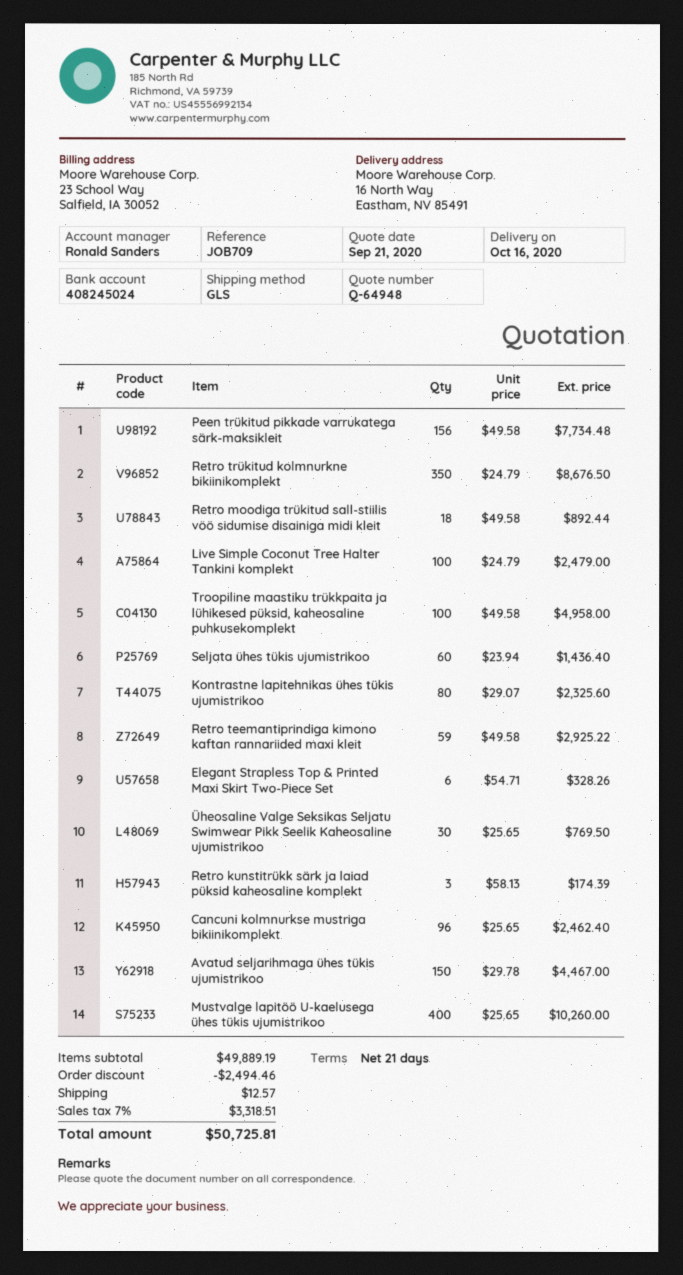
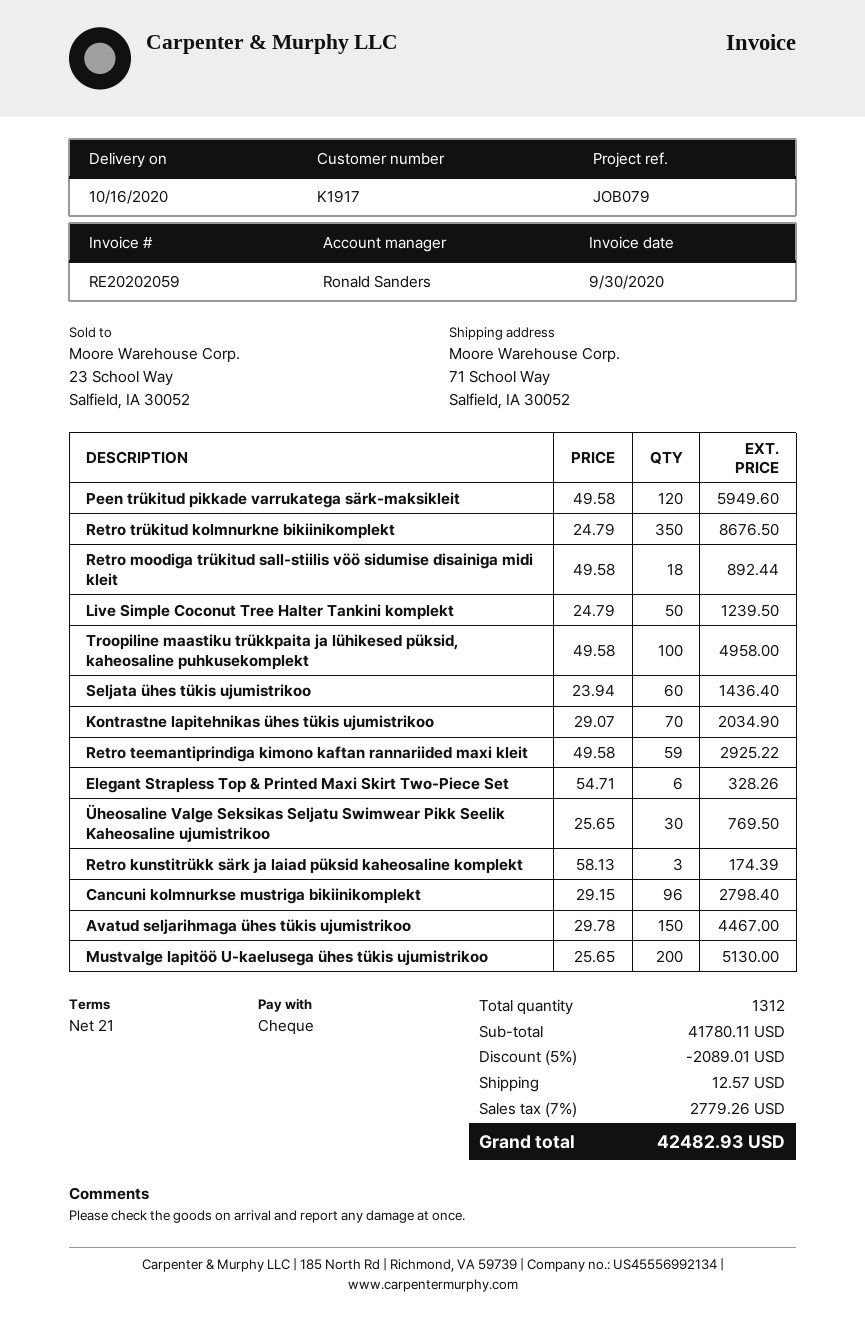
reference: JOB709 -> JOB079
ship to: 16 North Way, Eastham, NV 85491 -> 71 School Way, Salfield, IA 30052
Peen trükitud pikkade varrukatega särk-maksikleit: 156 x 49.58 = 7734.48 -> 120 x 49.58 = 5949.60
Live Simple Coconut Tree Halter Tankini komplekt: 100 x 24.79 = 2479.00 -> 50 x 24.79 = 1239.50
Kontrastne lapitehnikas ühes tükis ujumistrikoo: 80 x 29.07 = 2325.60 -> 70 x 29.07 = 2034.90
Cancuni kolmnurkse mustriga bikiinikomplekt: 96 x 25.65 = 2462.40 -> 96 x 29.15 = 2798.40
Mustvalge lapitöö U-kaelusega ühes tükis ujumistrikoo: 400 x 25.65 = 10260.00 -> 200 x 25.65 = 5130.00
subtotal: 49889.19 -> 41780.11
discount: 2494.46 -> 2089.01
tax: 7% = 3318.51 -> 7% = 2779.26
total: 50725.81 -> 42482.93

